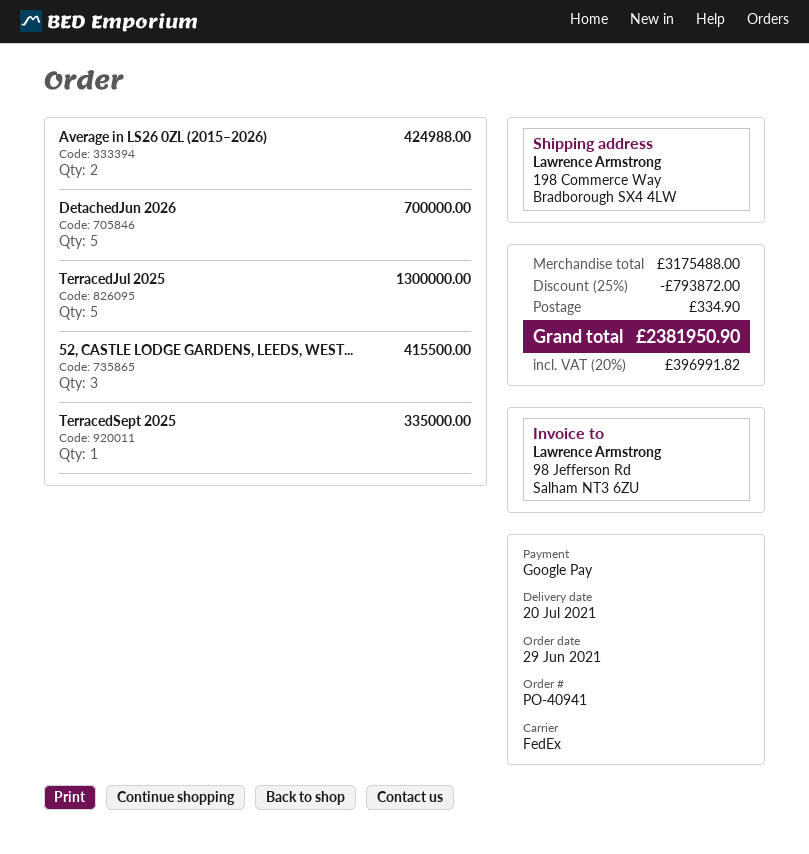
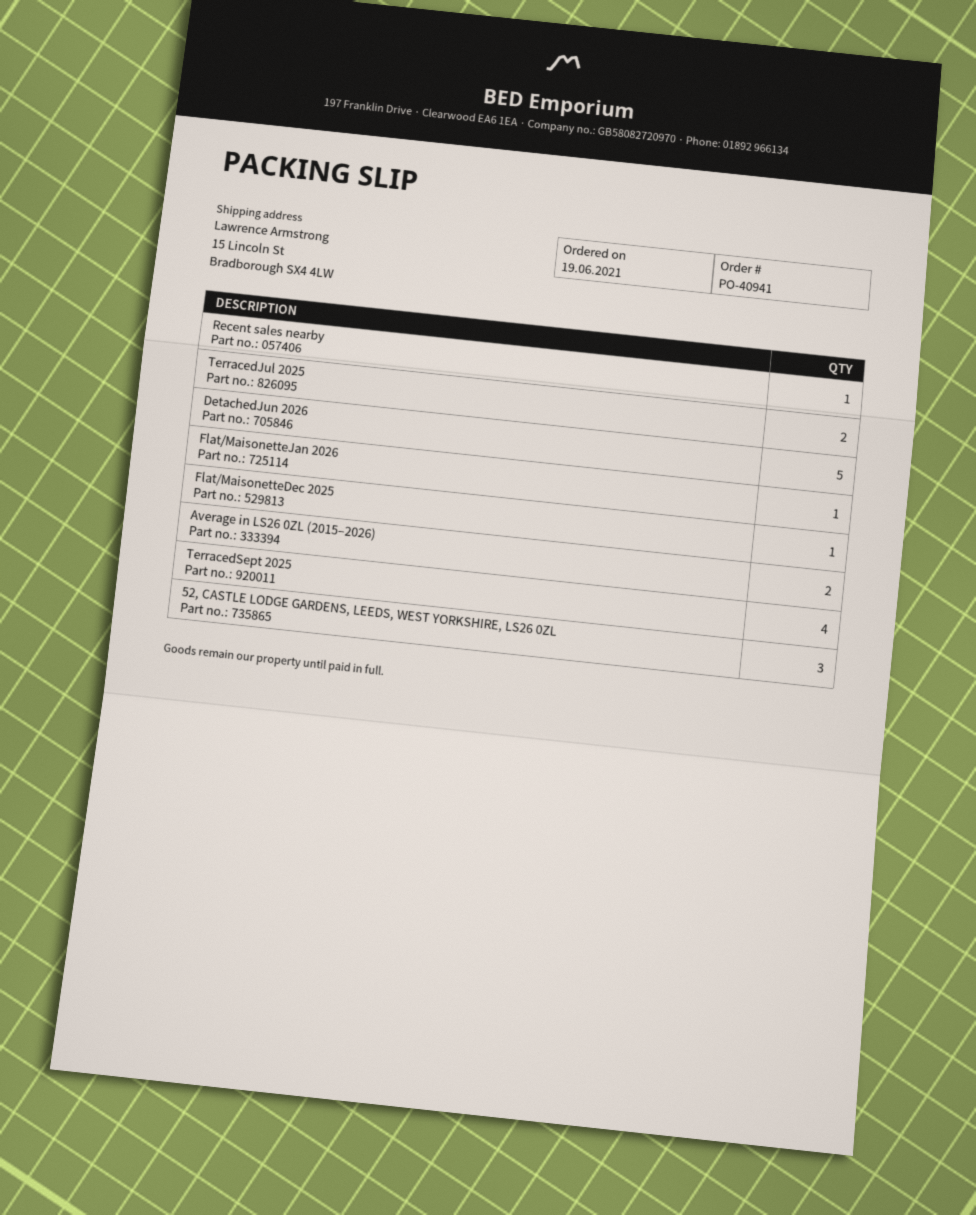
order date: 2021-06-29 -> 2021-06-19
ship to: 198 Commerce Way, Bradborough SX4 4LW -> 15 Lincoln St, Bradborough SX4 4LW
TerracedJul 2025: 5 -> 2
TerracedSept 2025: 1 -> 4
Recent sales nearby: none -> 1
Flat/MaisonetteJan 2026: none -> 1
Flat/MaisonetteDec 2025: none -> 1

